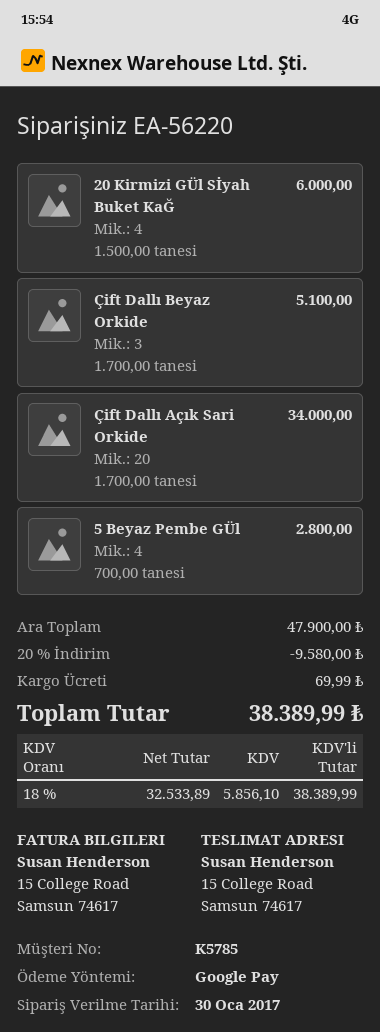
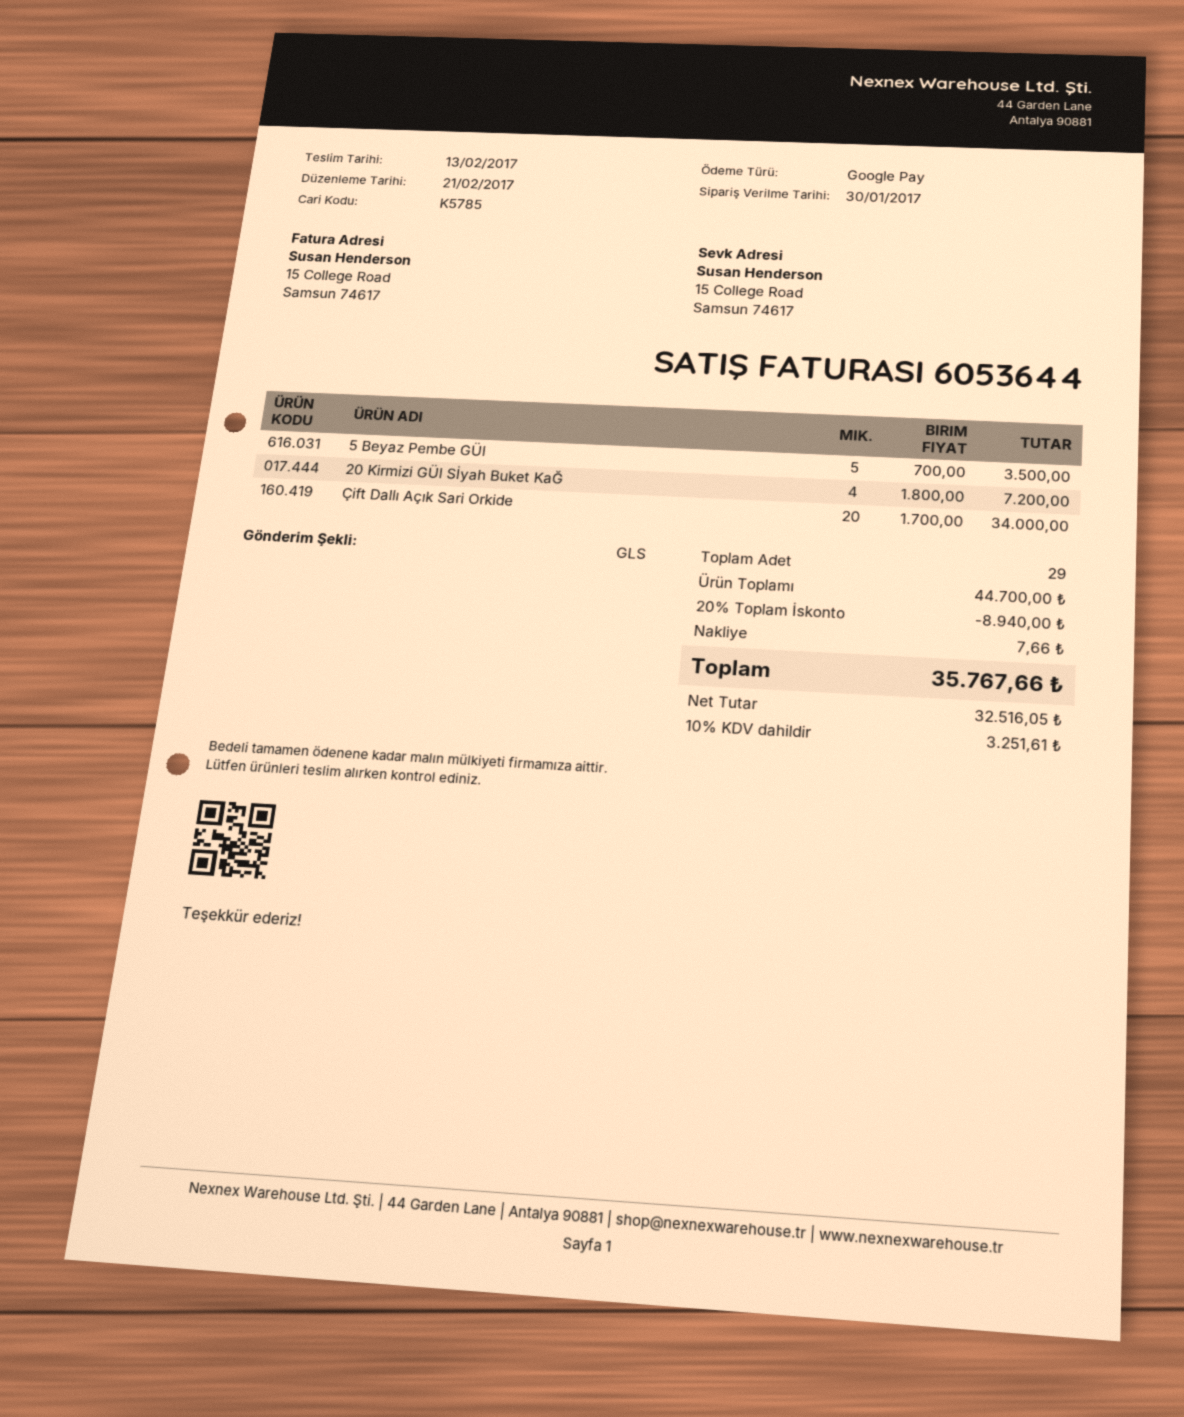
20 Kirmizi GÜl Sİyah Buket KaĞ: 4 x 1500.00 = 6000.00 -> 4 x 1800.00 = 7200.00
Çift Dallı Beyaz Orkide: 3 x 1700.00 = 5100.00 -> none
5 Beyaz Pembe GÜl: 4 x 700.00 = 2800.00 -> 5 x 700.00 = 3500.00
subtotal: 47900.00 -> 44700.00
discount: 20% = 9580.00 -> 20% = 8940.00
shipping: 69.99 -> 7.66
net: 32533.89 -> 32516.05
tax: 18% = 5856.10 -> 10% = 3251.61
total: 38389.99 -> 35767.66

